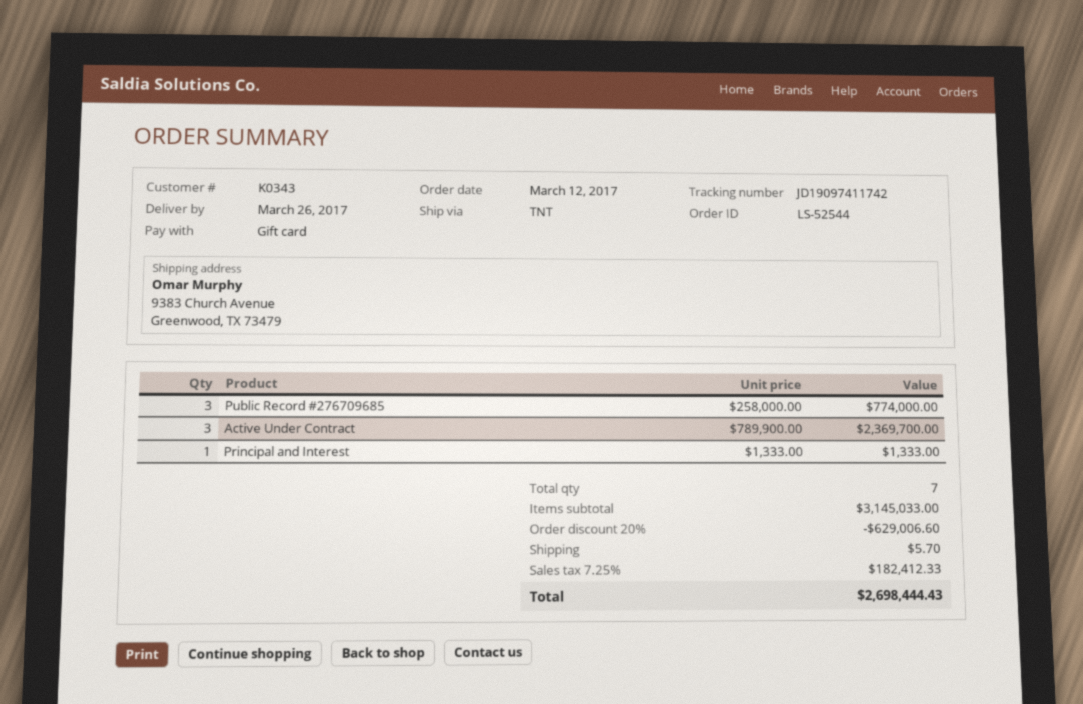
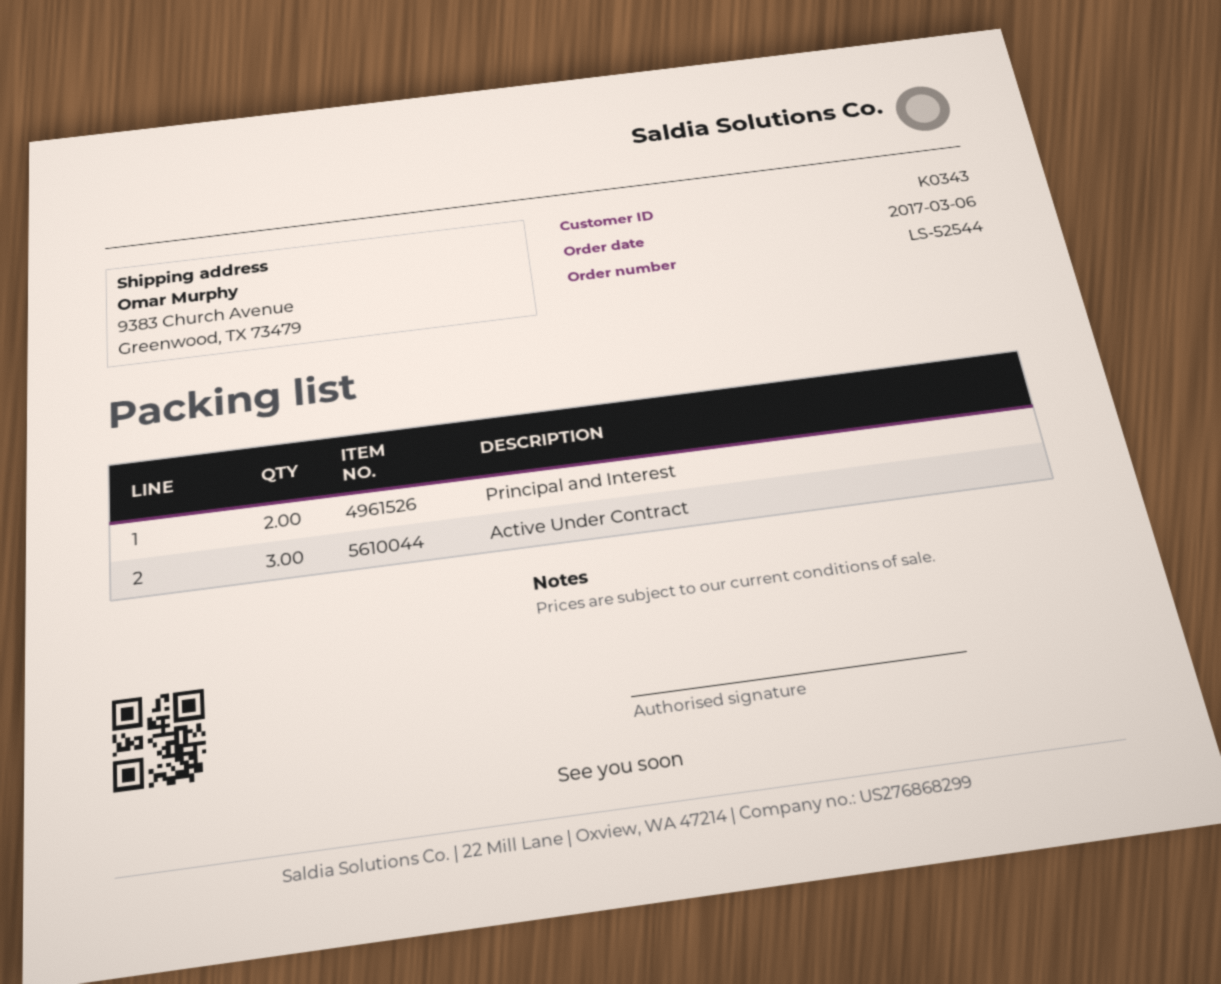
order date: 2017-03-12 -> 2017-03-06
Public Record #276709685: 3 -> none
Principal and Interest: 1 -> 2

